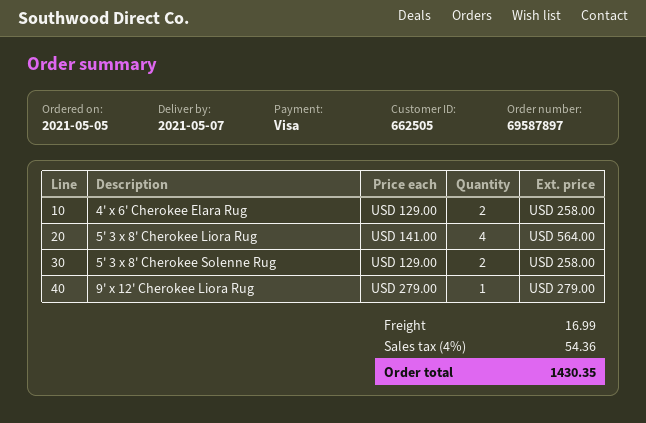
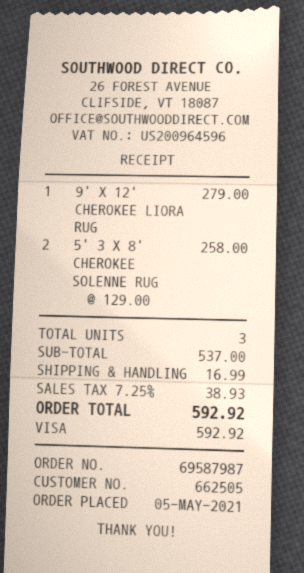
order number: 69587897 -> 69587987
4' x 6' Cherokee Elara Rug: 2 x 129.00 = 258.00 -> none
5' 3 x 8' Cherokee Liora Rug: 4 x 141.00 = 564.00 -> none
tax: 4% = 54.36 -> 7.25% = 38.93
total: 1430.35 -> 592.92

